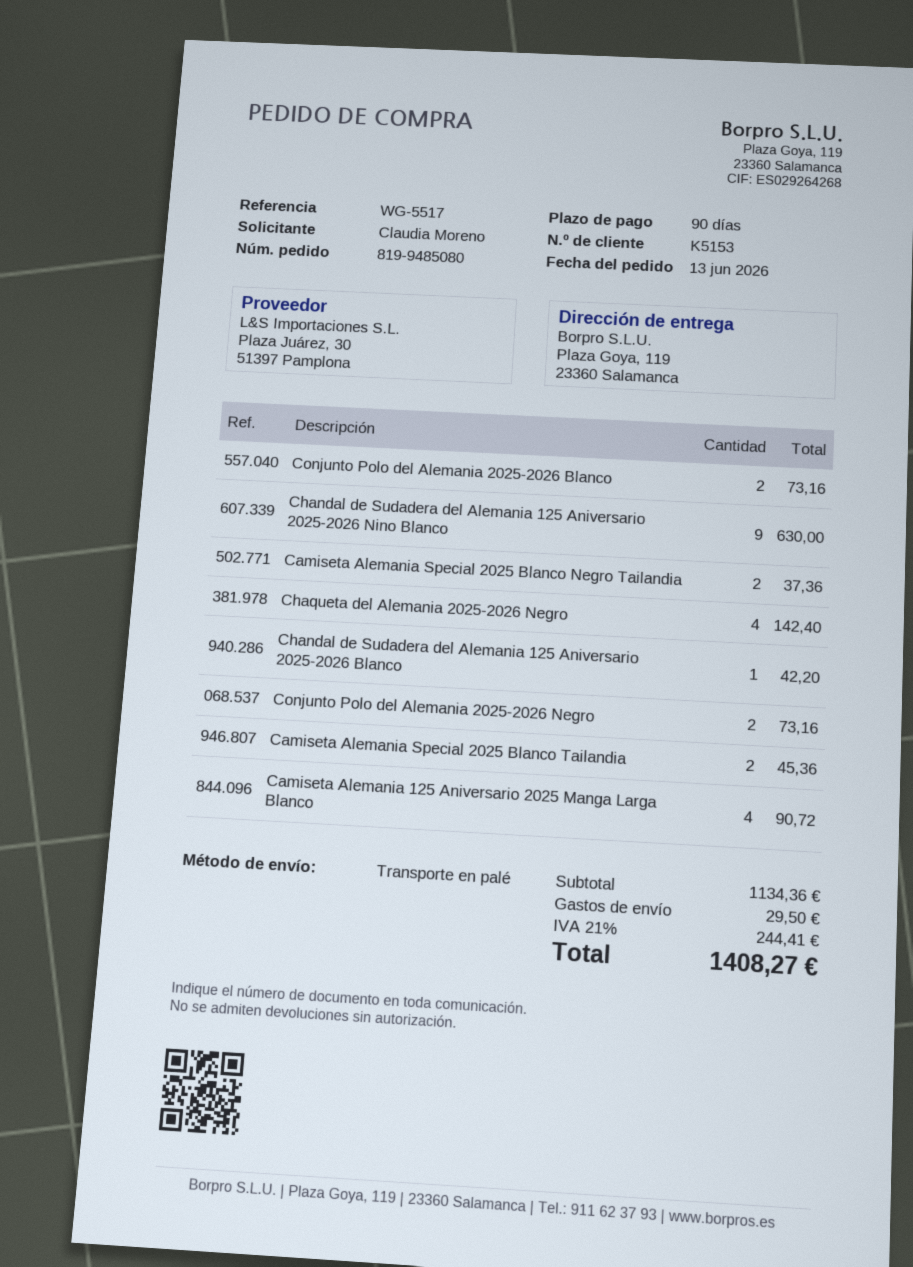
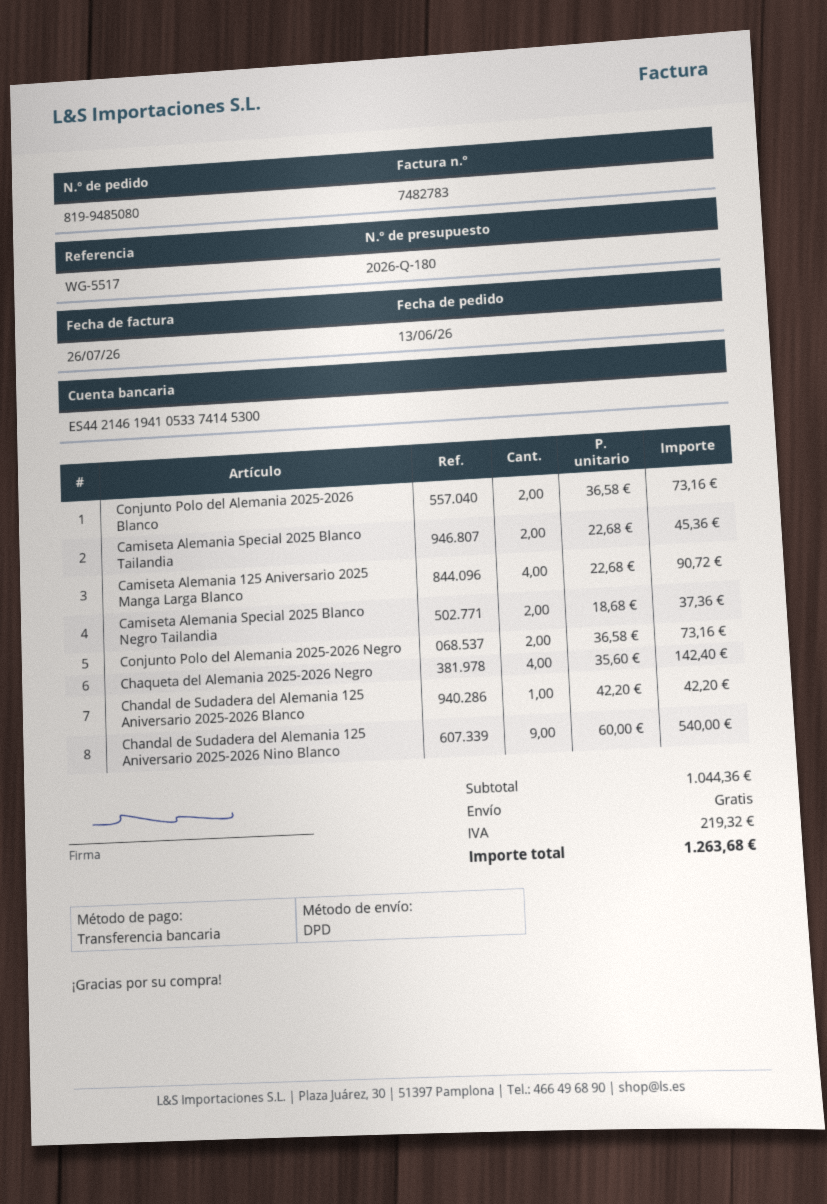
shipping method: pallet freight -> DPD
Chandal de Sudadera del Alemania 125 Aniversario 2025-2026 Nino Blanco: 9 for 630.00 -> 9 for 540.00
subtotal: 1134.36 -> 1044.36
shipping: 29.50 -> 0.00
tax: 244.41 -> 219.32
total: 1408.27 -> 1263.68

